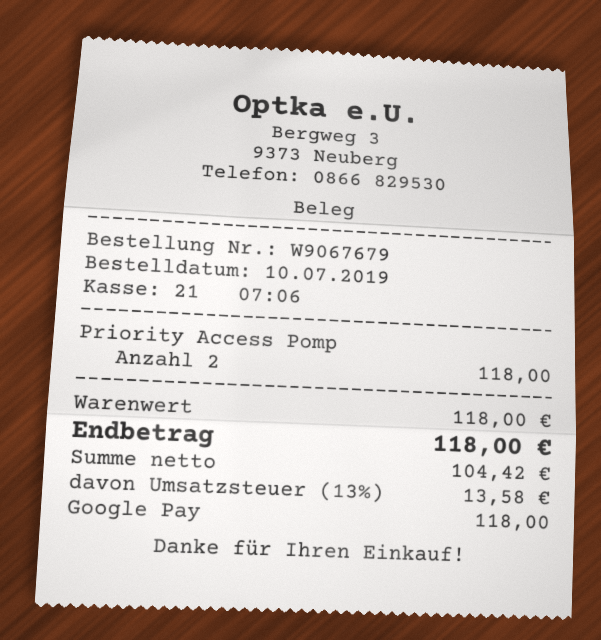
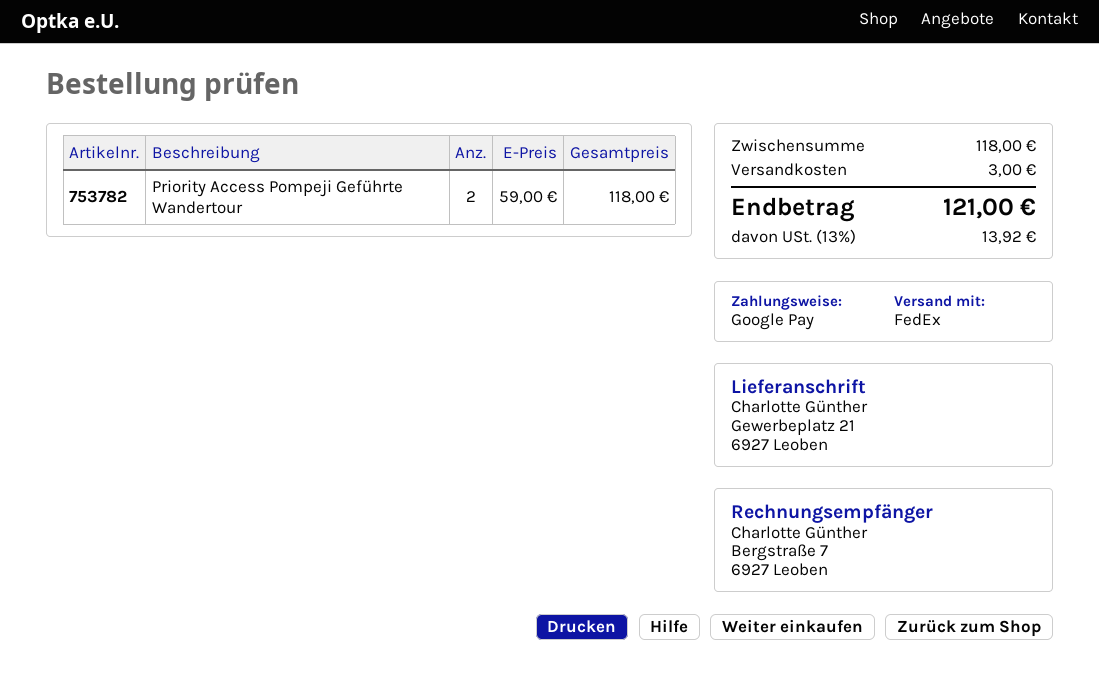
shipping: none -> 3.00
tax: 13% = 13.58 -> 13% = 13.92
total: 118.00 -> 121.00

